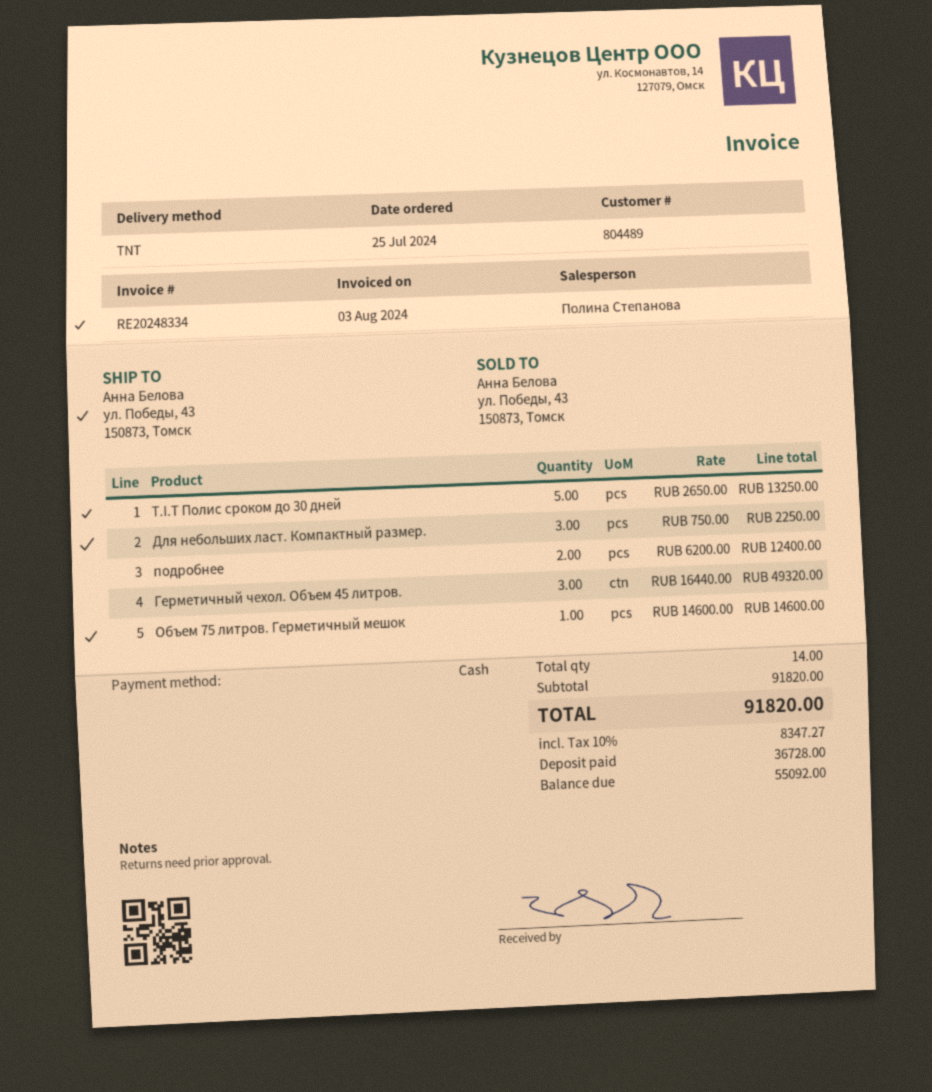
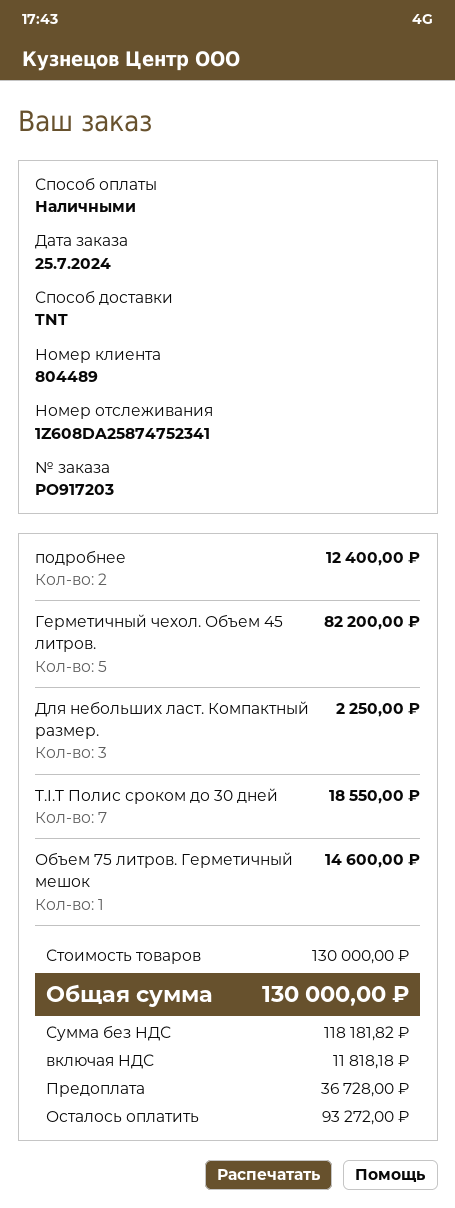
T.I.T Полис сроком до 30 дней: 5 for 13250.00 -> 7 for 18550.00
Герметичный чехол. Объем 45 литров.: 3 for 49320.00 -> 5 for 82200.00
subtotal: 91820.00 -> 130000.00
tax: 8347.27 -> 11818.18
total: 91820.00 -> 130000.00
balance: 55092.00 -> 93272.00

